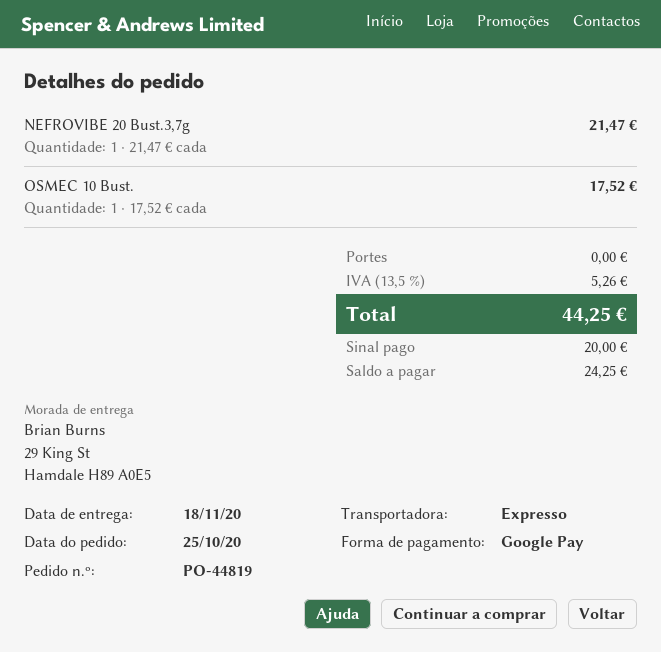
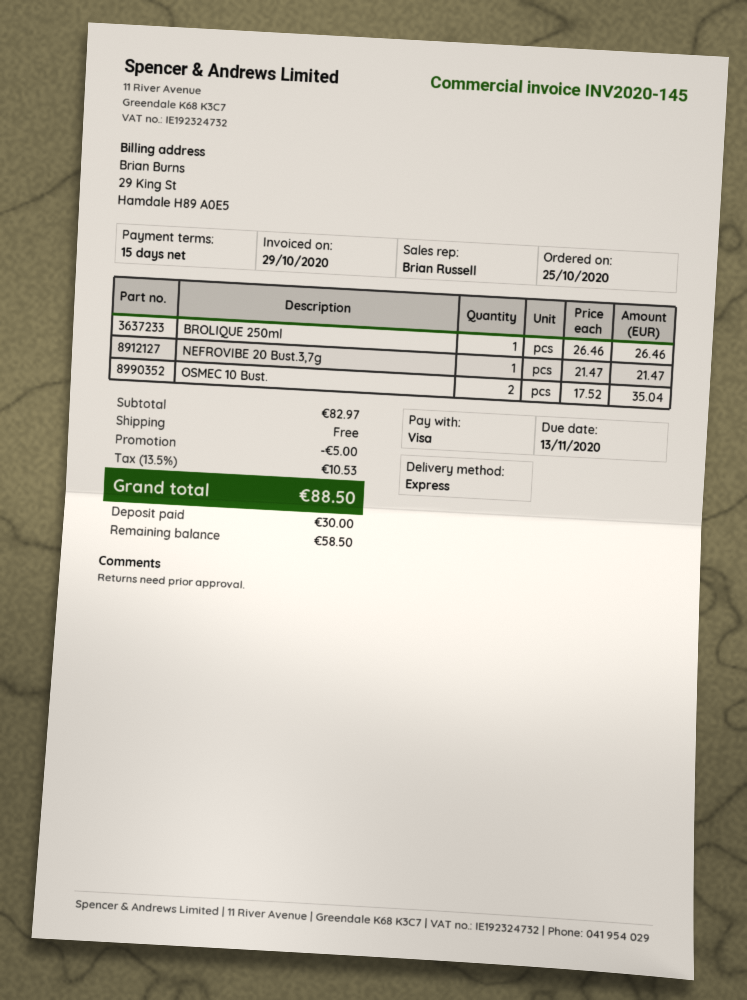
payment method: Google Pay -> Visa
OSMEC 10 Bust.: 1 x 17.52 = 17.52 -> 2 x 17.52 = 35.04
BROLIQUE 250ml: none -> 1 x 26.46 = 26.46
discount: none -> 5.00
tax: 13.5% = 5.26 -> 13.5% = 10.53
total: 44.25 -> 88.50
deposit: 20.00 -> 30.00
balance: 24.25 -> 58.50

